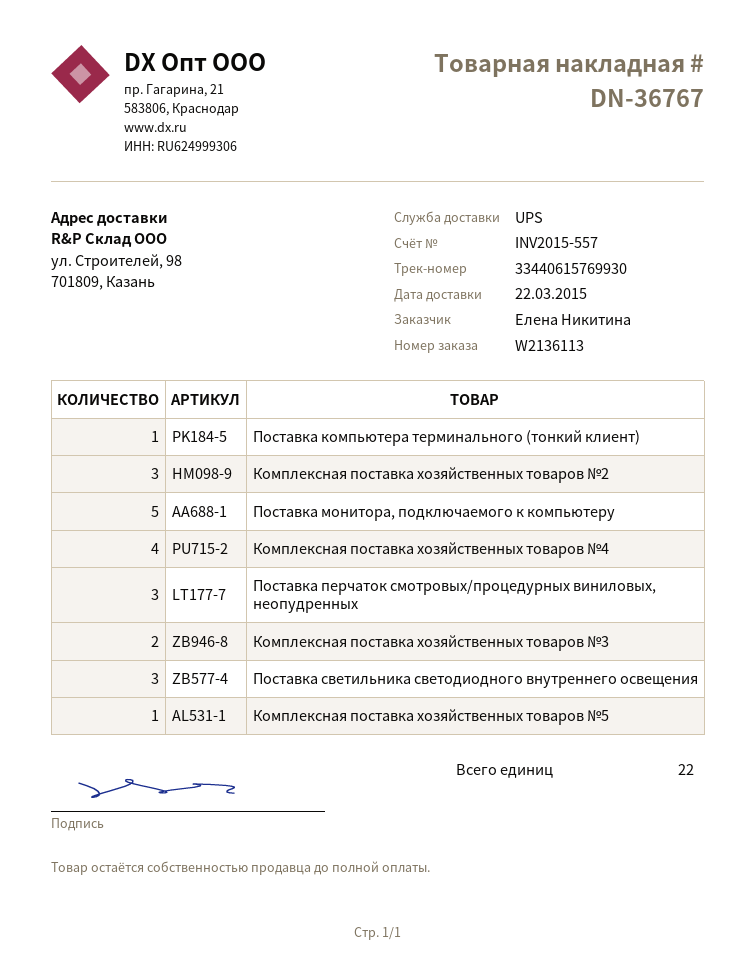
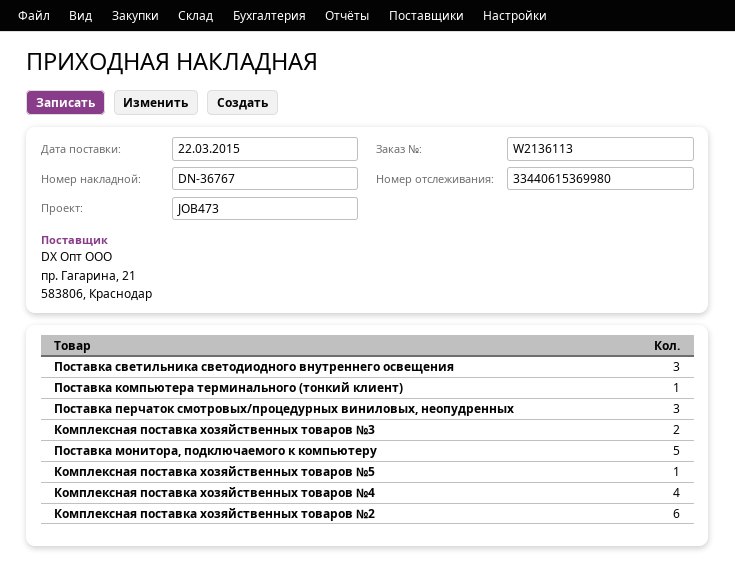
tracking number: 33440615769930 -> 33440615369980
Комплексная поставка хозяйственных товаров №2: 3 -> 6

